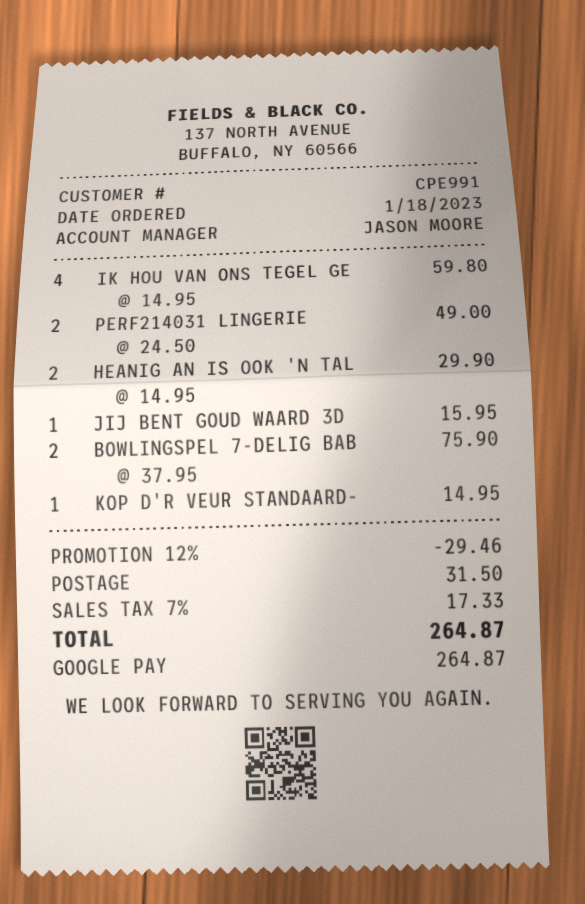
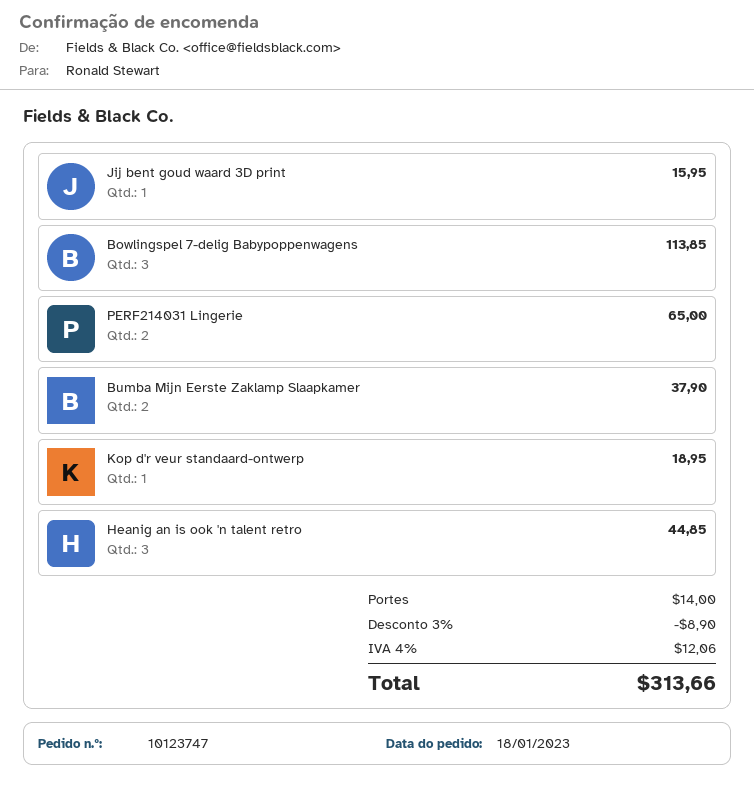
IK HOU VAN ONS TEGEL GE: 4 for 59.80 -> none
PERF214031 LINGERIE: 2 for 49.00 -> 2 for 65.00
HEANIG AN IS OOK 'N TAL: 2 for 29.90 -> 3 for 44.85
BOWLINGSPEL 7-DELIG BAB: 2 for 75.90 -> 3 for 113.85
KOP D'R VEUR STANDAARD-: 1 for 14.95 -> 1 for 18.95
Bumba Mijn Eerste Zaklamp Slaapkamer: none -> 2 for 37.90
discount: 12% = 29.46 -> 3% = 8.90
shipping: 31.50 -> 14.00
tax: 7% = 17.33 -> 4% = 12.06
total: 264.87 -> 313.66

